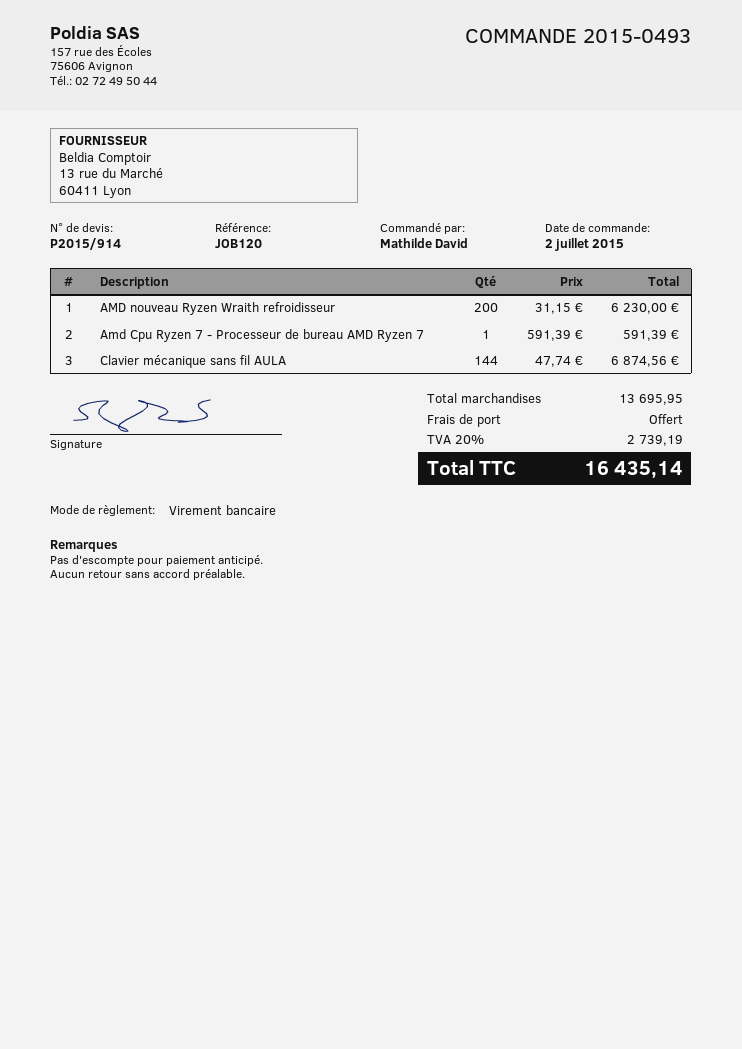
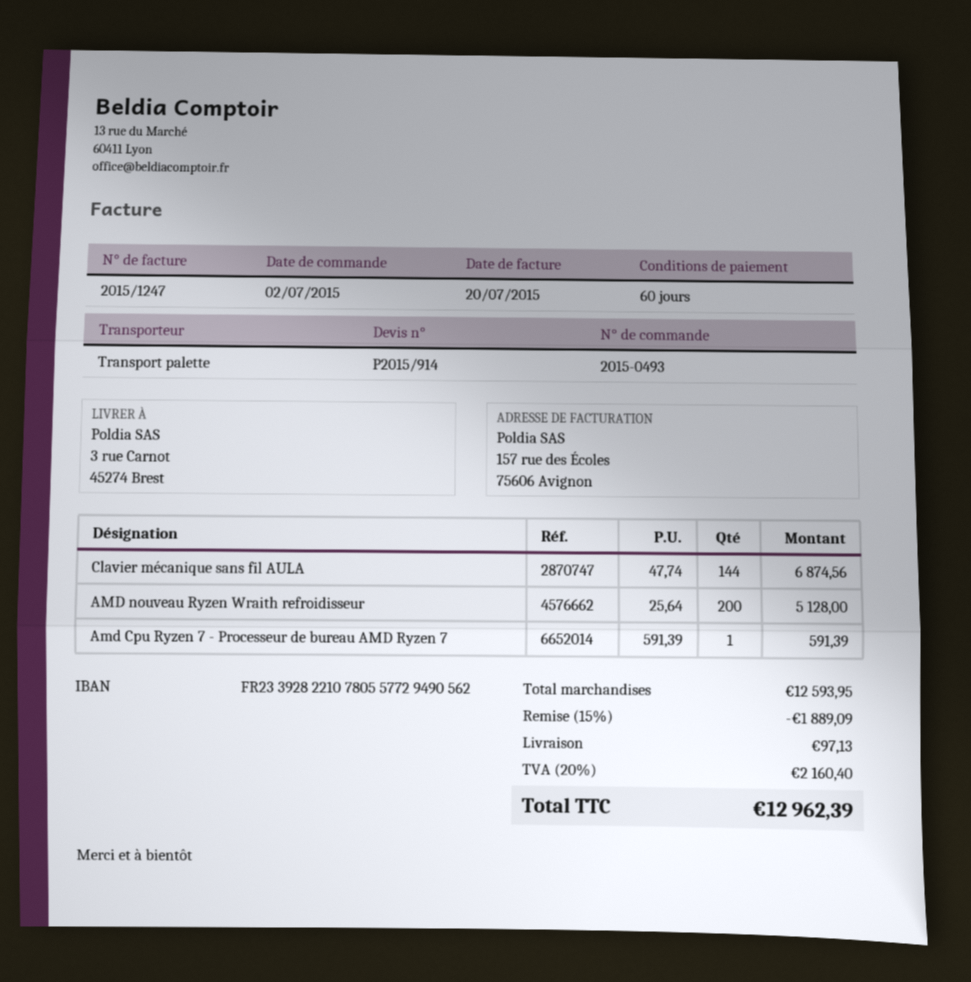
AMD nouveau Ryzen Wraith refroidisseur: 200 x 31.15 = 6230.00 -> 200 x 25.64 = 5128.00
subtotal: 13695.95 -> 12593.95
discount: none -> 15% = 1889.09
shipping: 0.00 -> 97.13
tax: 20% = 2739.19 -> 20% = 2160.40
total: 16435.14 -> 12962.39

